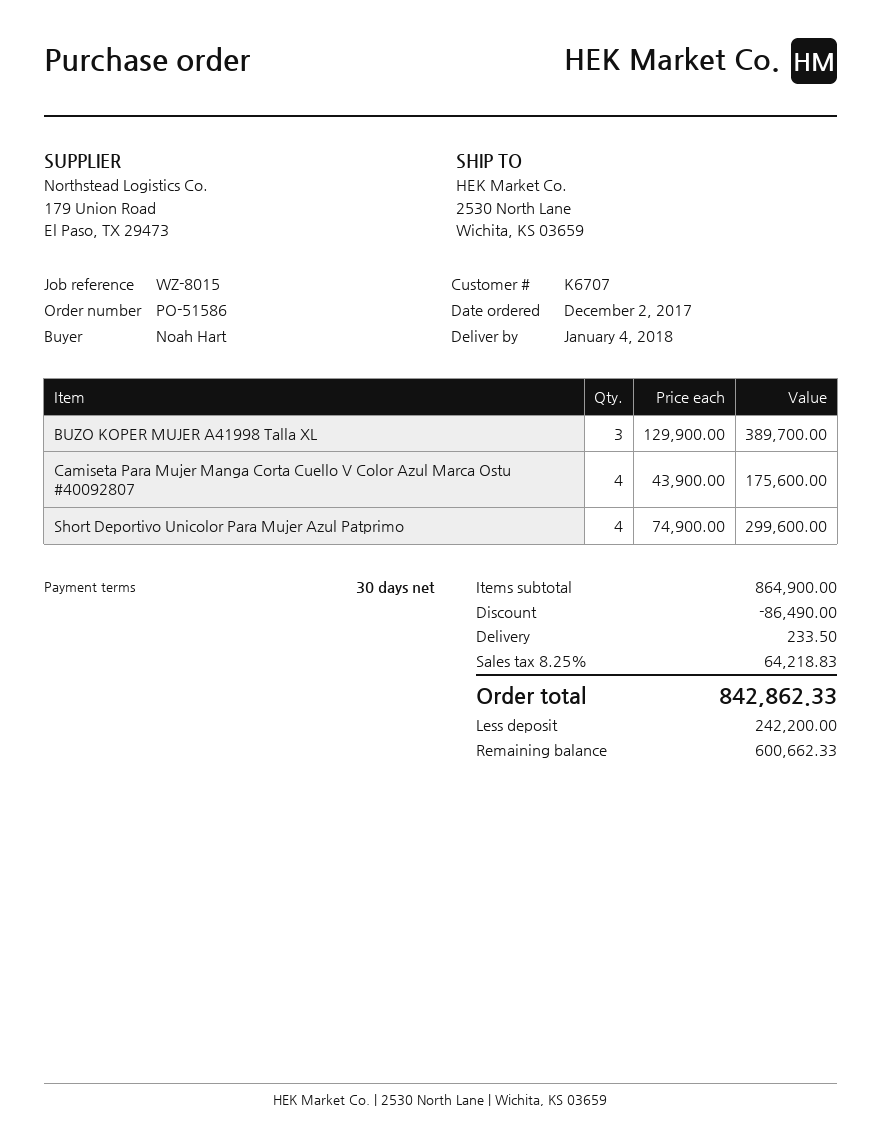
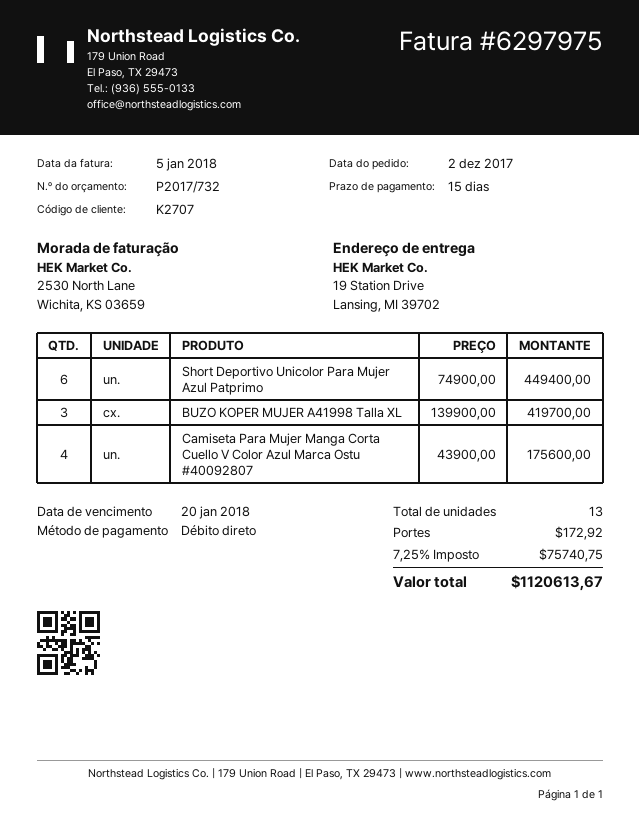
payment terms: 30 days -> 15 days
customer number: K6707 -> K2707
ship to: 2530 North Lane, Wichita, KS 03659 -> 19 Station Drive, Lansing, MI 39702
BUZO KOPER MUJER A41998 Talla XL: 3 x 129900.00 = 389700.00 -> 3 x 139900.00 = 419700.00
Short Deportivo Unicolor Para Mujer Azul Patprimo: 4 x 74900.00 = 299600.00 -> 6 x 74900.00 = 449400.00
discount: 86490.00 -> none
shipping: 233.50 -> 172.92
tax: 8.25% = 64218.83 -> 7.25% = 75740.75
total: 842862.33 -> 1120613.67

